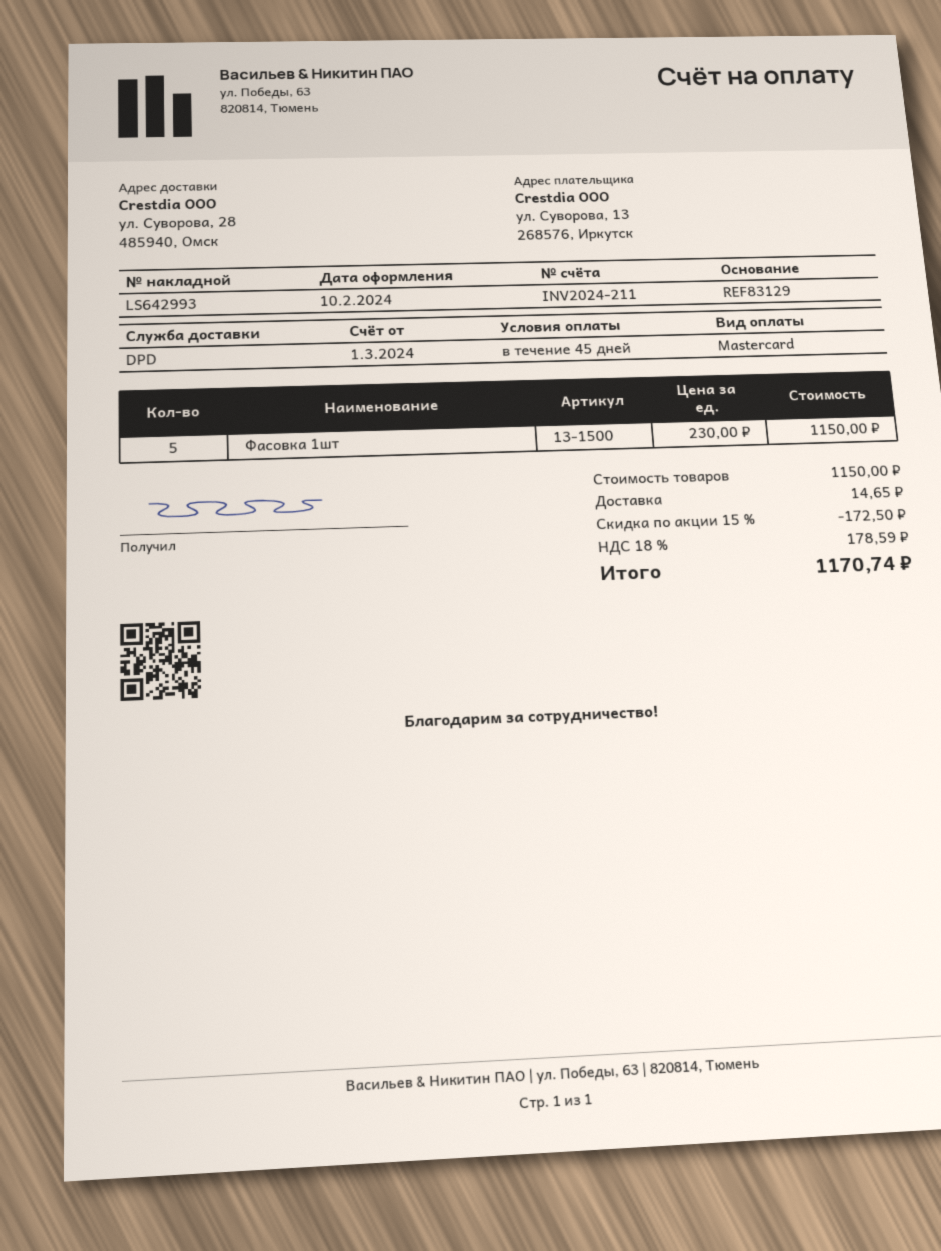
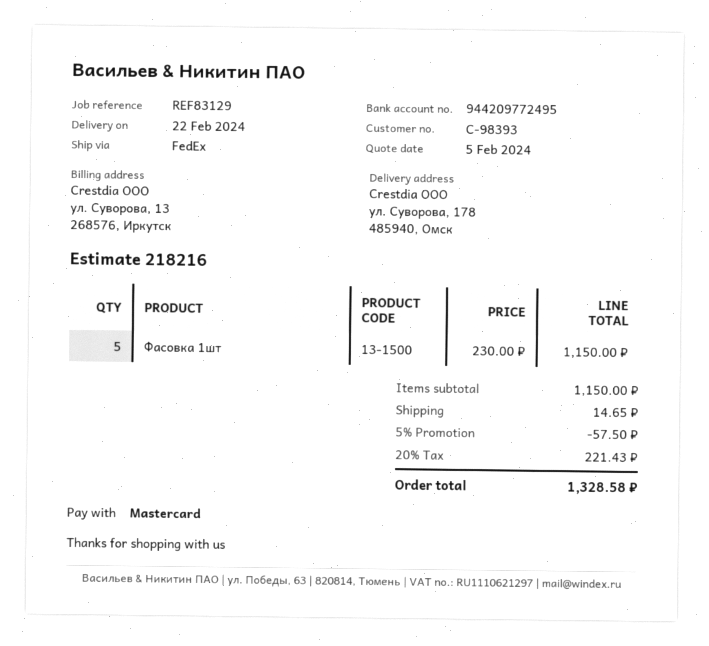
shipping method: DPD -> FedEx
ship to: ул. Суворова, 28, 485940, Омск -> ул. Суворова, 178, 485940, Омск
discount: 15% = 172.50 -> 5% = 57.50
tax: 18% = 178.59 -> 20% = 221.43
total: 1170.74 -> 1328.58

